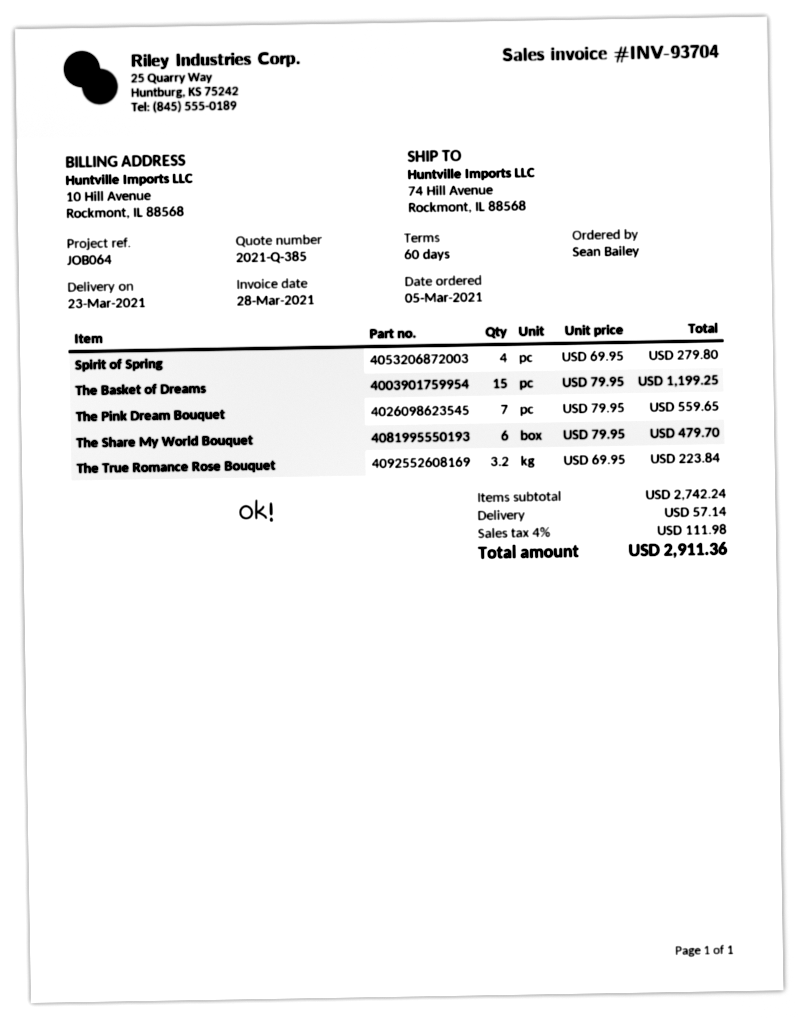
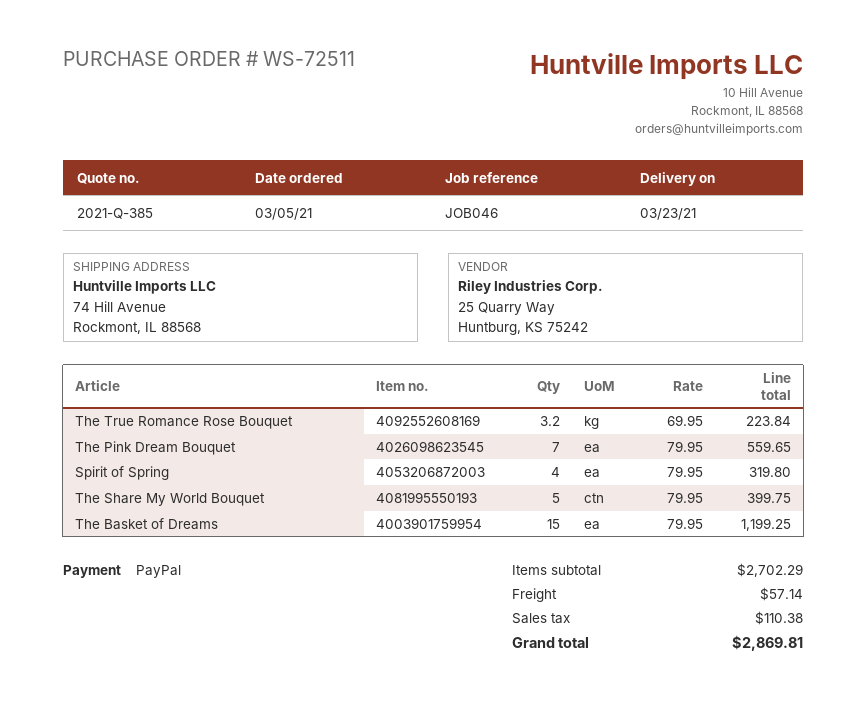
reference: JOB064 -> JOB046
Spirit of Spring: 4 x 69.95 = 279.80 -> 4 x 79.95 = 319.80
The Share My World Bouquet: 6 x 79.95 = 479.70 -> 5 x 79.95 = 399.75
subtotal: 2742.24 -> 2702.29
tax: 111.98 -> 110.38
total: 2911.36 -> 2869.81

